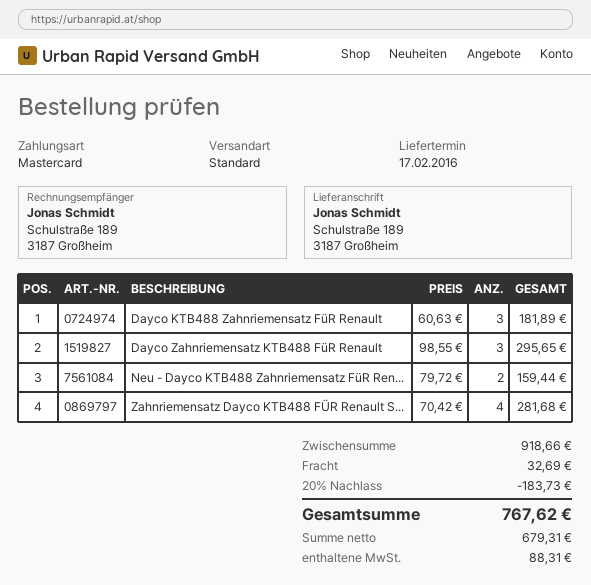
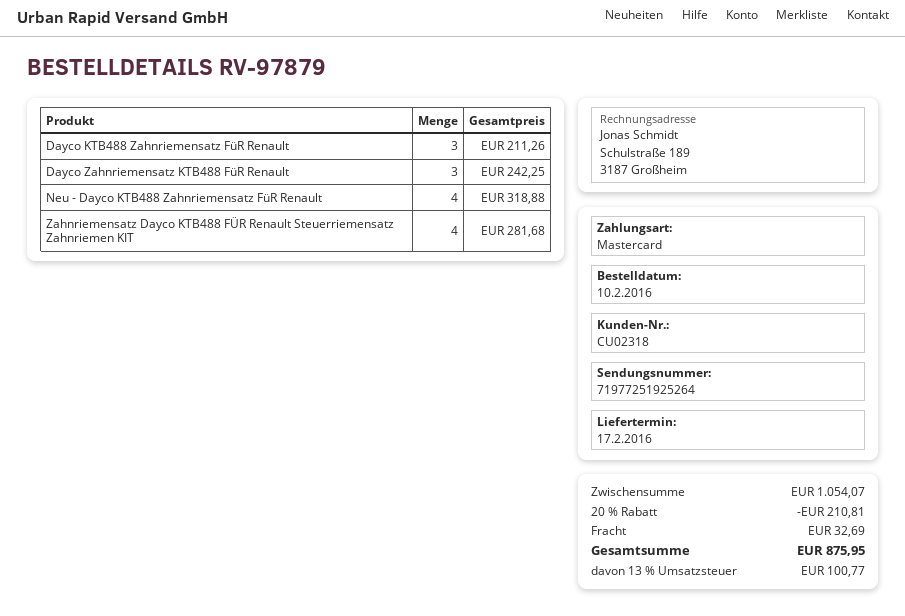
Dayco KTB488 Zahnriemensatz FüR Renault: 3 for 181.89 -> 3 for 211.26
Dayco Zahnriemensatz KTB488 FüR Renault: 3 for 295.65 -> 3 for 242.25
Neu - Dayco KTB488 Zahnriemensatz FüR Ren...: 2 for 159.44 -> 4 for 318.88
subtotal: 918.66 -> 1054.07
discount: 20% = 183.73 -> 20% = 210.81
tax: 88.31 -> 100.77
total: 767.62 -> 875.95

